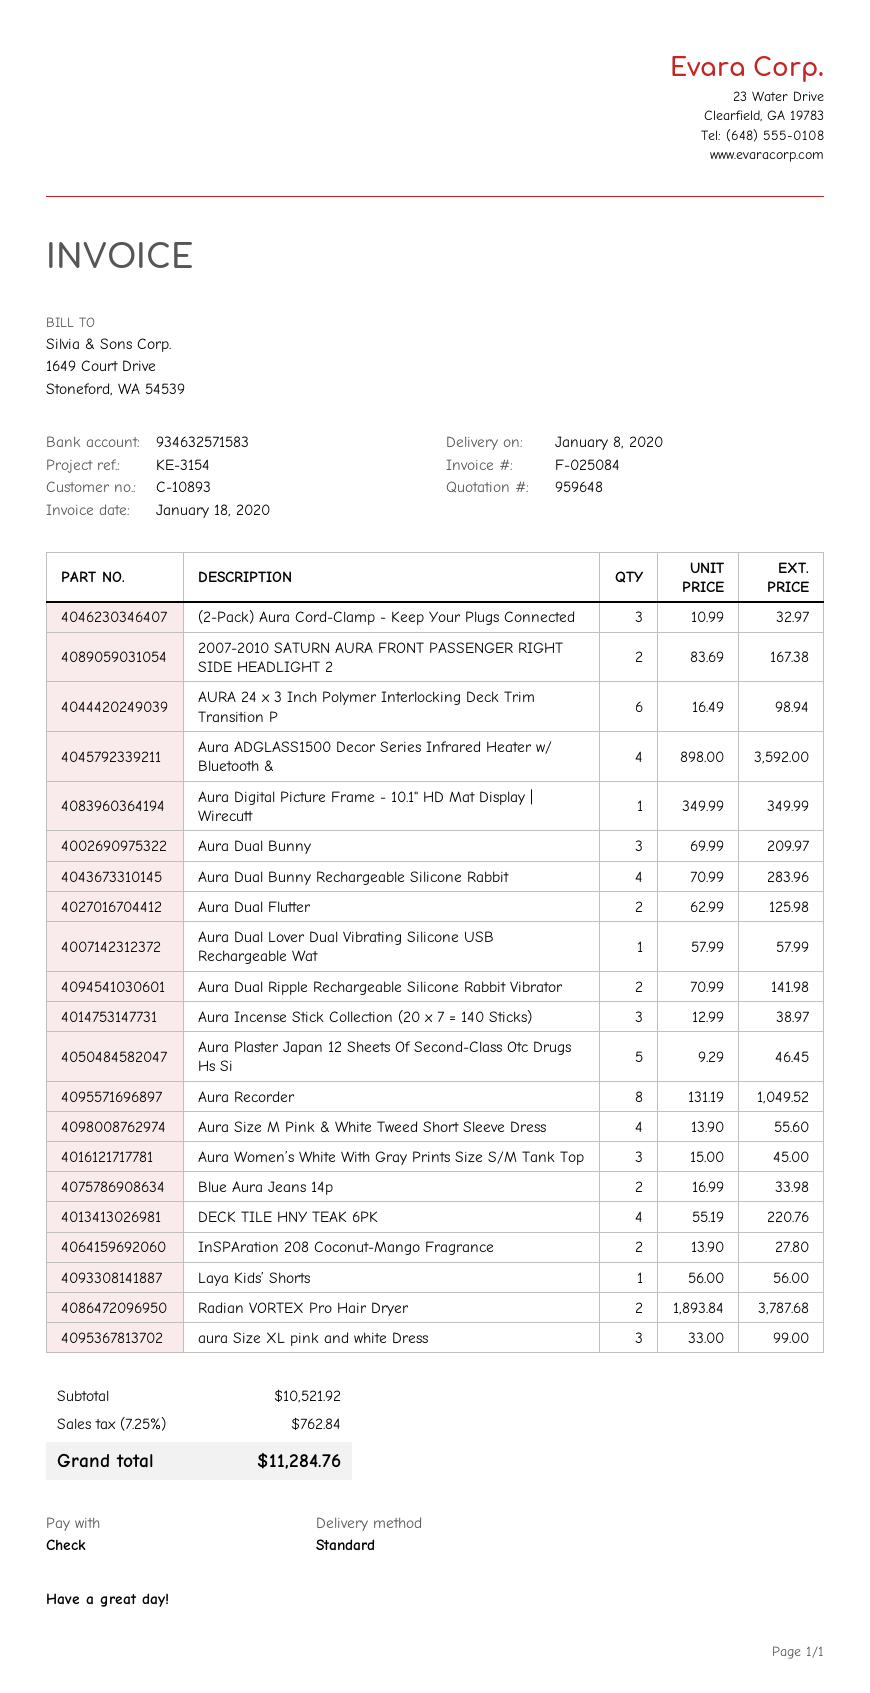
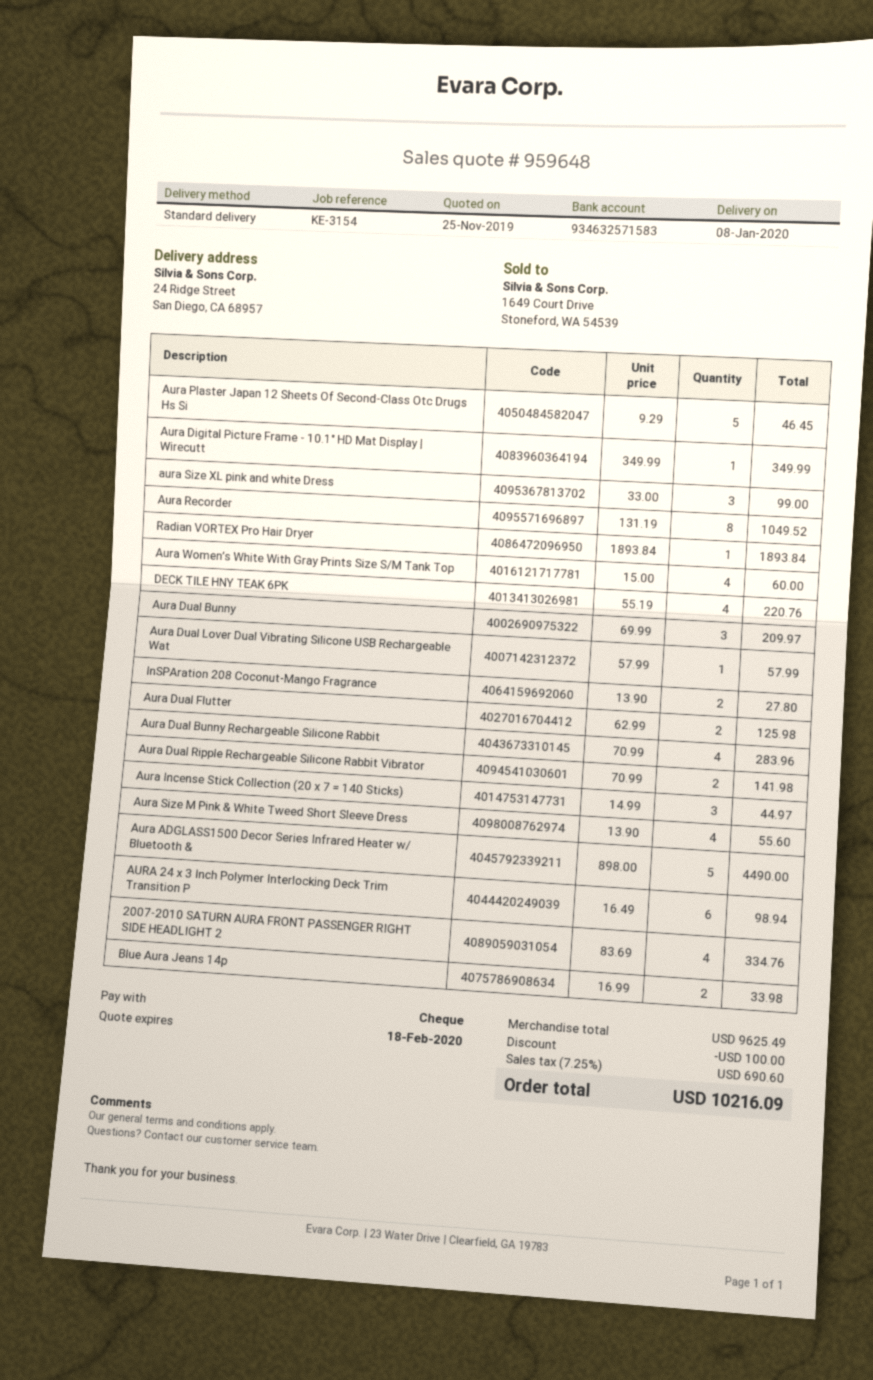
(2-Pack) Aura Cord-Clamp - Keep Your Plugs Connected: 3 x 10.99 = 32.97 -> none
2007-2010 SATURN AURA FRONT PASSENGER RIGHT SIDE HEADLIGHT 2: 2 x 83.69 = 167.38 -> 4 x 83.69 = 334.76
Aura ADGLASS1500 Decor Series Infrared Heater w/ Bluetooth &: 4 x 898.00 = 3592.00 -> 5 x 898.00 = 4490.00
Aura Incense Stick Collection (20 x 7 = 140 Sticks): 3 x 12.99 = 38.97 -> 3 x 14.99 = 44.97
Aura Women’s White With Gray Prints Size S/M Tank Top: 3 x 15.00 = 45.00 -> 4 x 15.00 = 60.00
Laya Kids’ Shorts: 1 x 56.00 = 56.00 -> none
Radian VORTEX Pro Hair Dryer: 2 x 1893.84 = 3787.68 -> 1 x 1893.84 = 1893.84
subtotal: 10521.92 -> 9625.49
discount: none -> 100.00
tax: 7.25% = 762.84 -> 7.25% = 690.60
total: 11284.76 -> 10216.09

